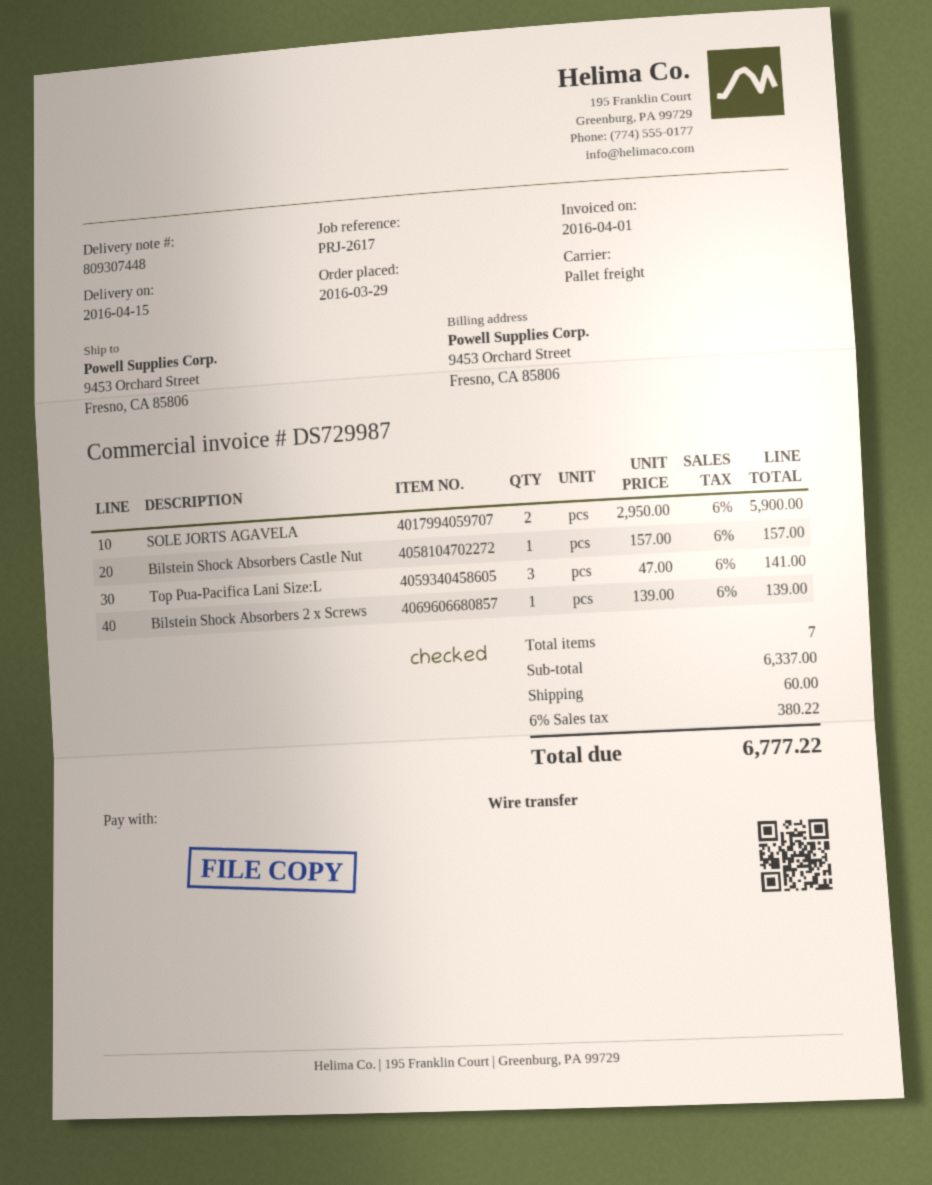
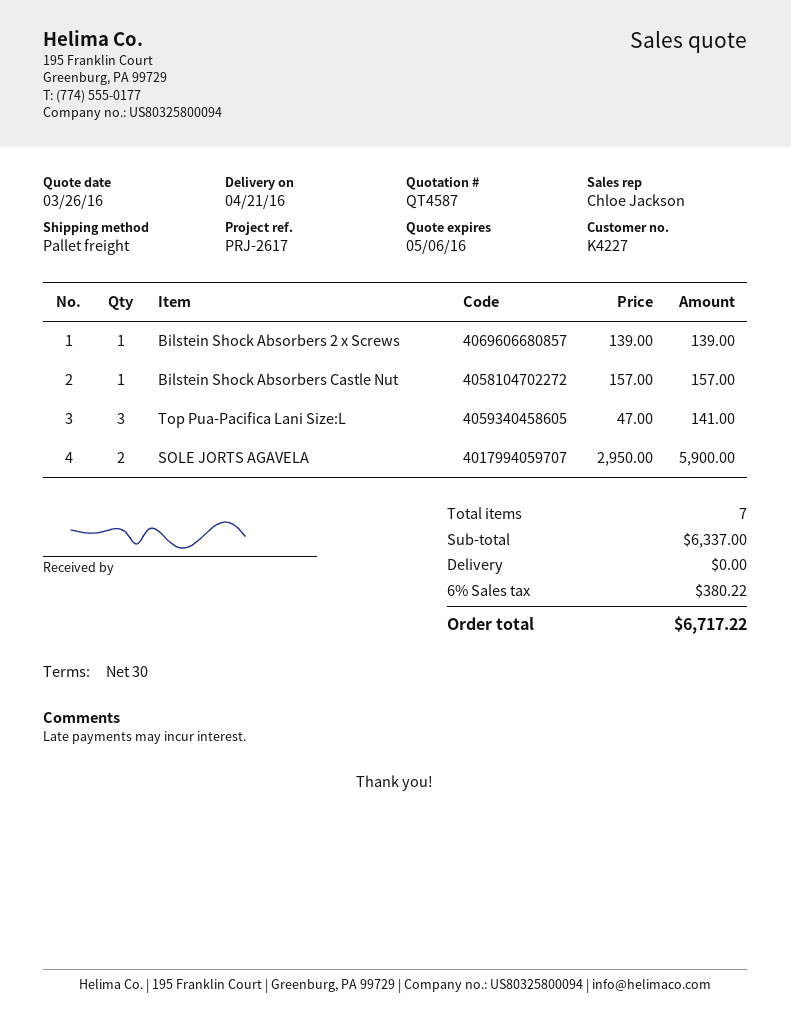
delivery date: 2016-04-15 -> 2016-04-21
shipping: 60.00 -> 0.00
total: 6777.22 -> 6717.22

